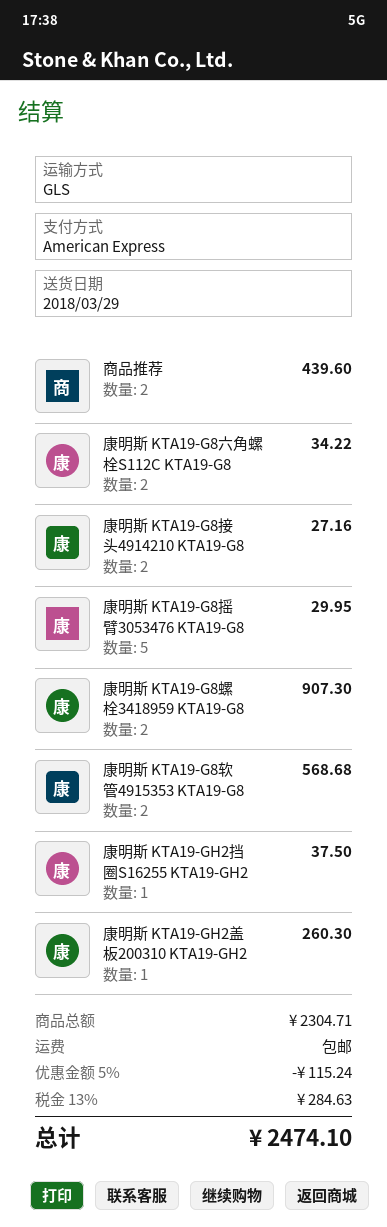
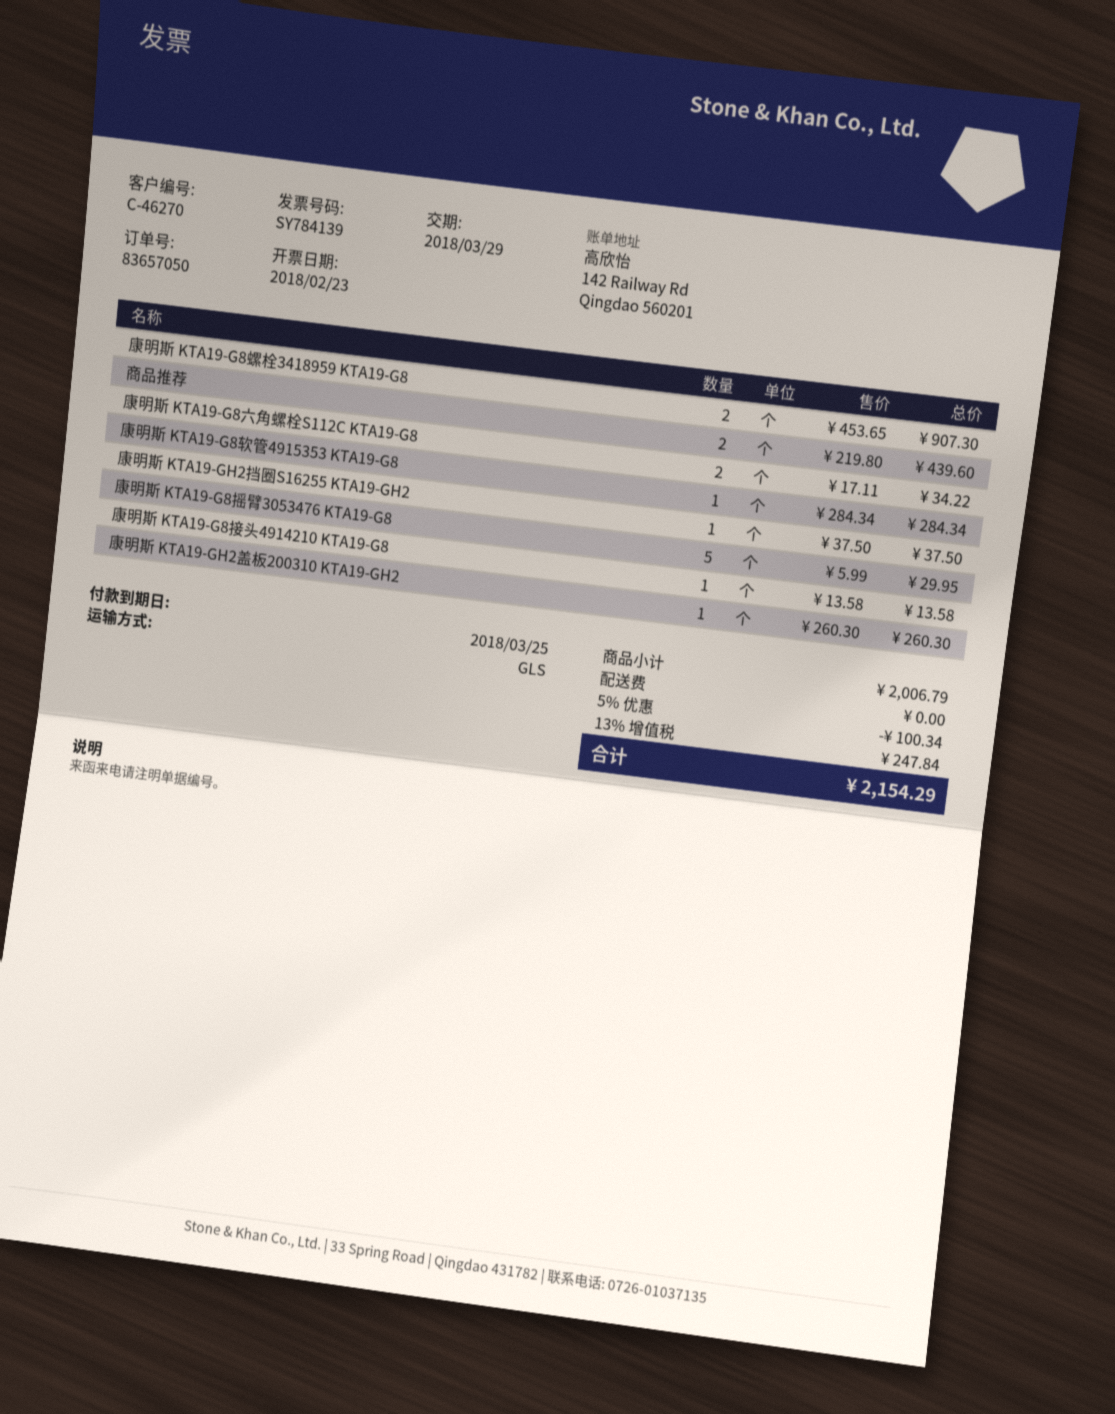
康明斯 KTA19-G8接头4914210 KTA19-G8: 2 for 27.16 -> 1 for 13.58
康明斯 KTA19-G8软管4915353 KTA19-G8: 2 for 568.68 -> 1 for 284.34
subtotal: 2304.71 -> 2006.79
discount: 5% = 115.24 -> 5% = 100.34
tax: 13% = 284.63 -> 13% = 247.84
total: 2474.10 -> 2154.29

